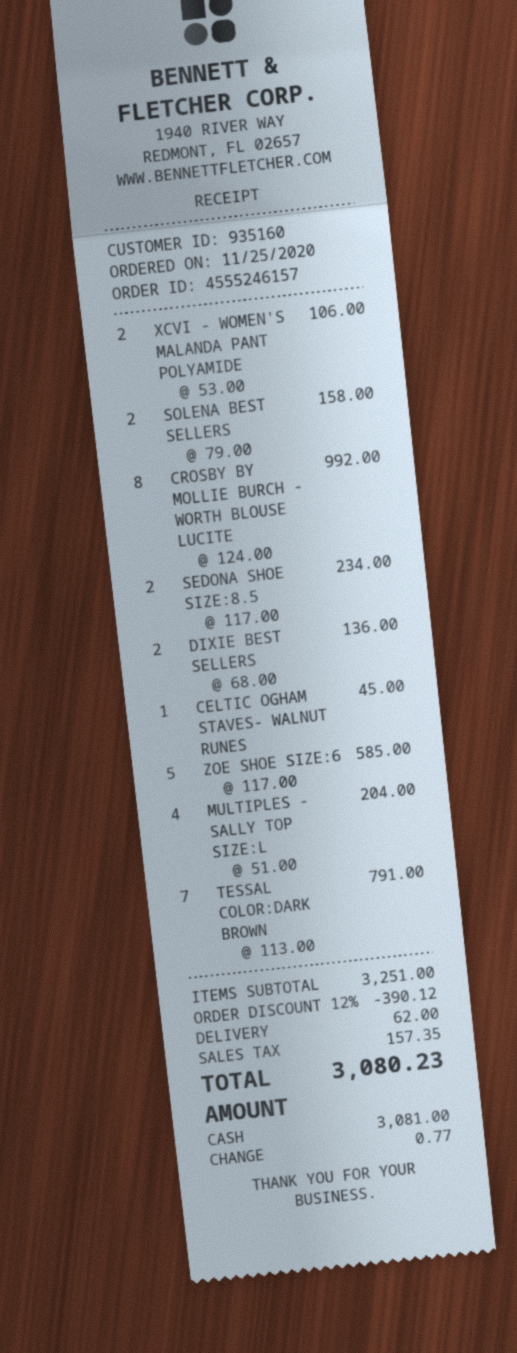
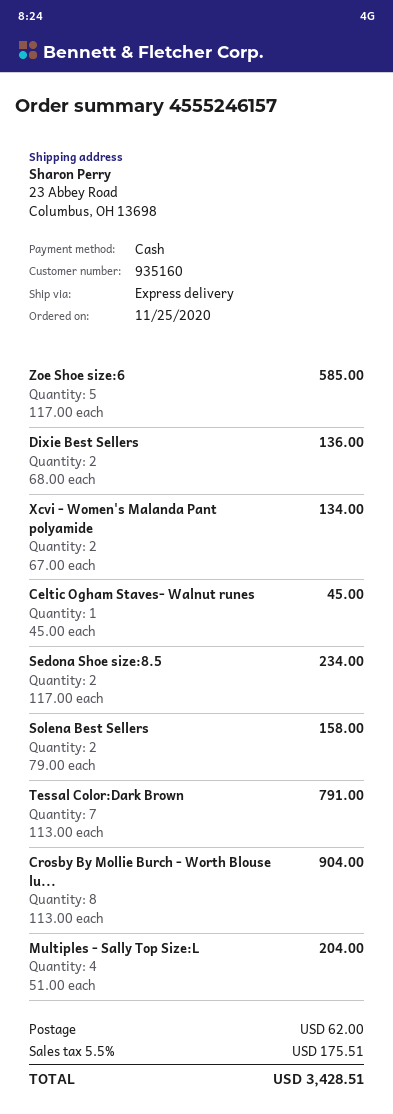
XCVI - WOMEN'S MALANDA PANT POLYAMIDE: 2 x 53.00 = 106.00 -> 2 x 67.00 = 134.00
CROSBY BY MOLLIE BURCH - WORTH BLOUSE LUCITE: 8 x 124.00 = 992.00 -> 8 x 113.00 = 904.00
discount: 12% = 390.12 -> none
tax: 157.35 -> 175.51
total: 3080.23 -> 3428.51

